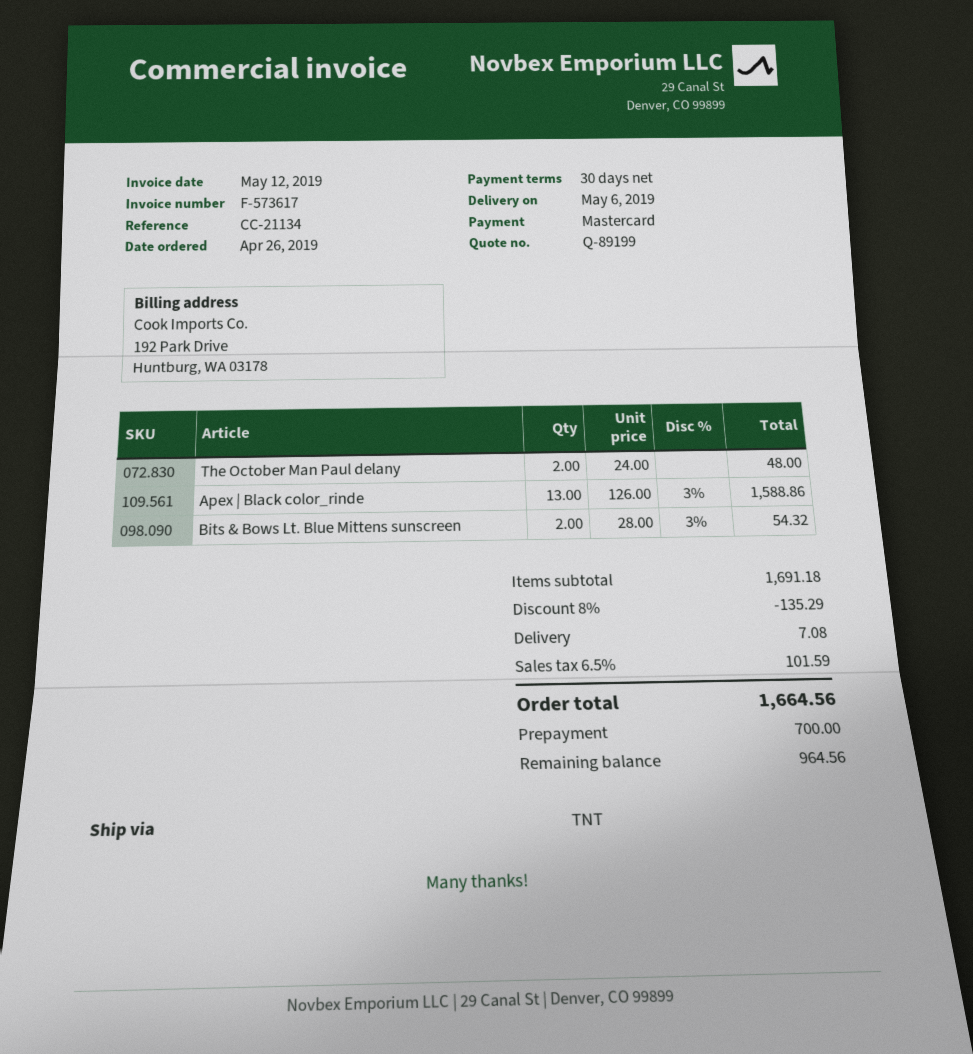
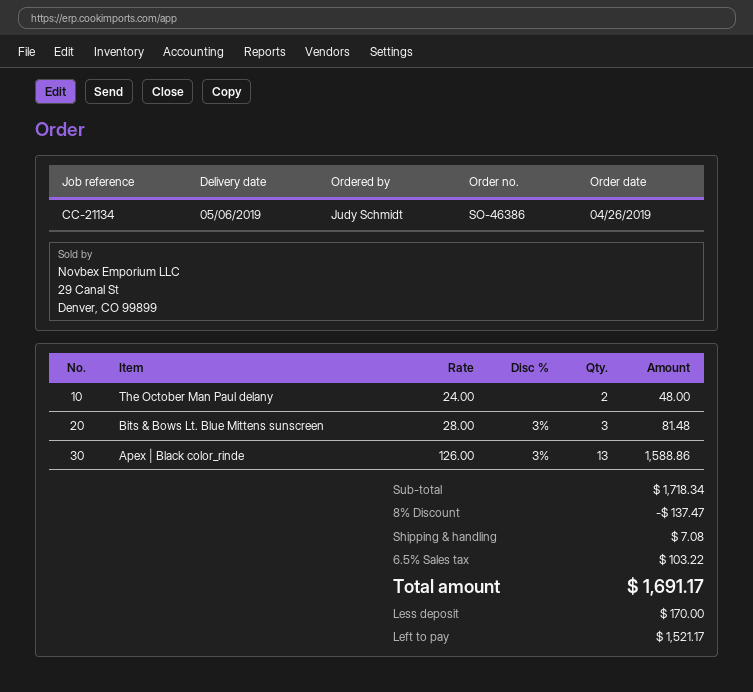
Bits & Bows Lt. Blue Mittens sunscreen: 2 x 28.00 - 3% = 54.32 -> 3 x 28.00 - 3% = 81.48
subtotal: 1691.18 -> 1718.34
discount: 8% = 135.29 -> 8% = 137.47
tax: 6.5% = 101.59 -> 6.5% = 103.22
total: 1664.56 -> 1691.17
deposit: 700.00 -> 170.00
balance: 964.56 -> 1521.17

